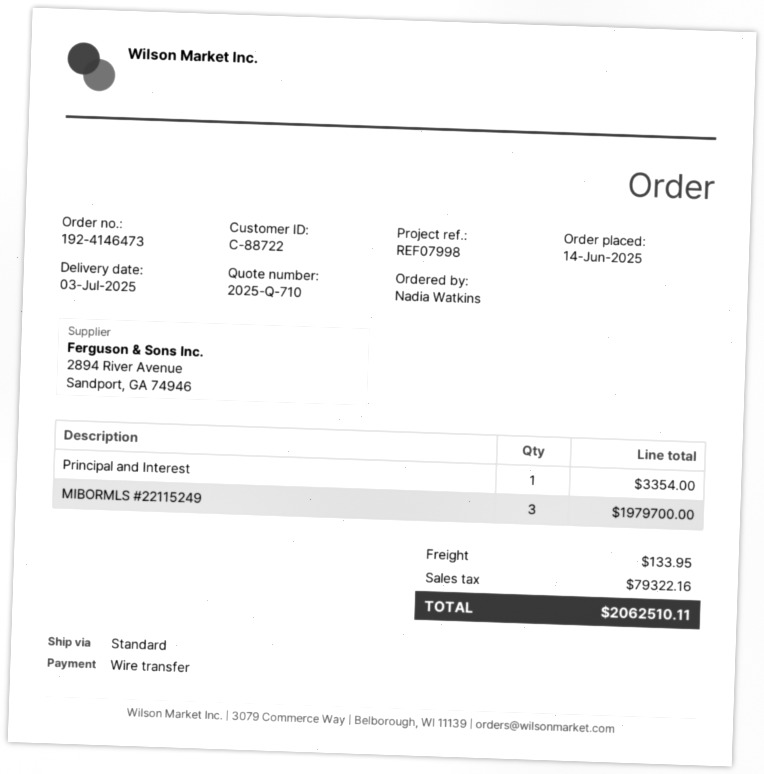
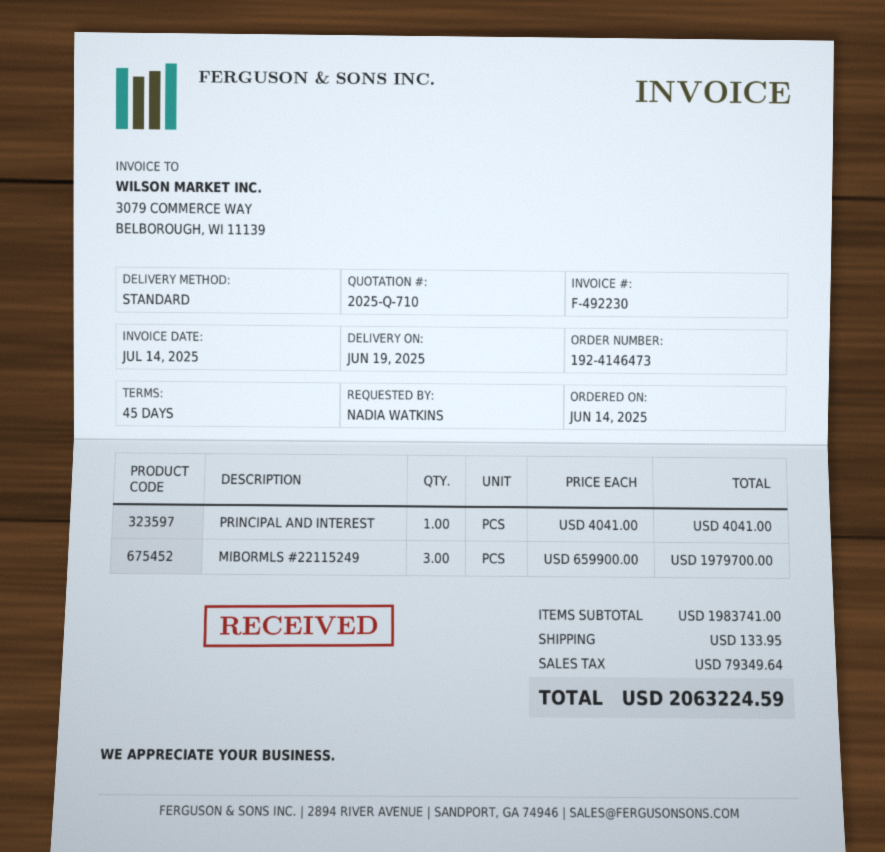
delivery date: 2025-07-03 -> 2025-06-19
Principal and Interest: 1 for 3354.00 -> 1 for 4041.00
tax: 79322.16 -> 79349.64
total: 2062510.11 -> 2063224.59

